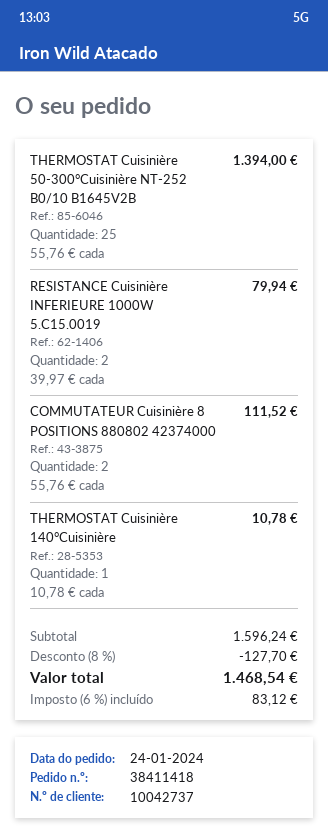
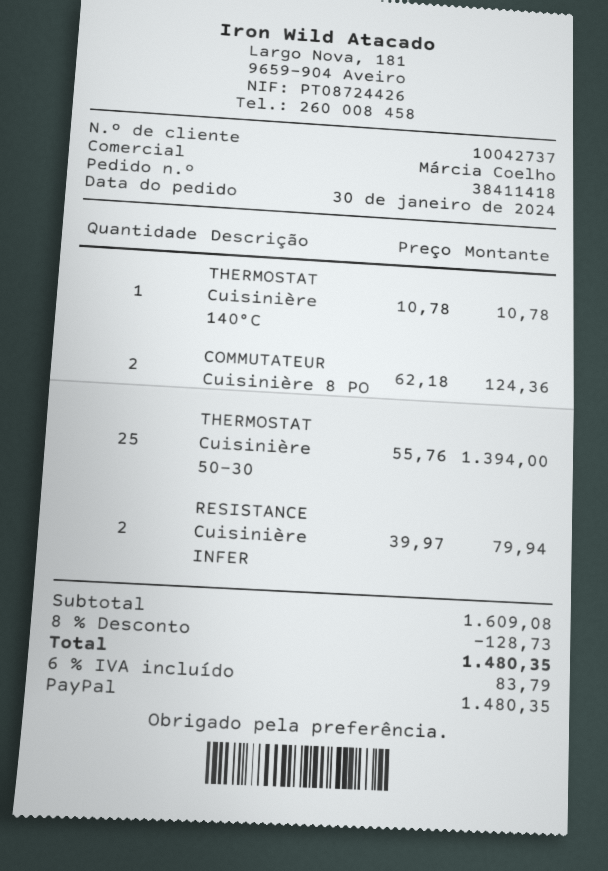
order date: 2024-01-24 -> 2024-01-30
COMMUTATEUR Cuisinière 8 POSITIONS 880802 42374000: 2 x 55.76 = 111.52 -> 2 x 62.18 = 124.36
subtotal: 1596.24 -> 1609.08
discount: 8% = 127.70 -> 8% = 128.73
tax: 6% = 83.12 -> 6% = 83.79
total: 1468.54 -> 1480.35

